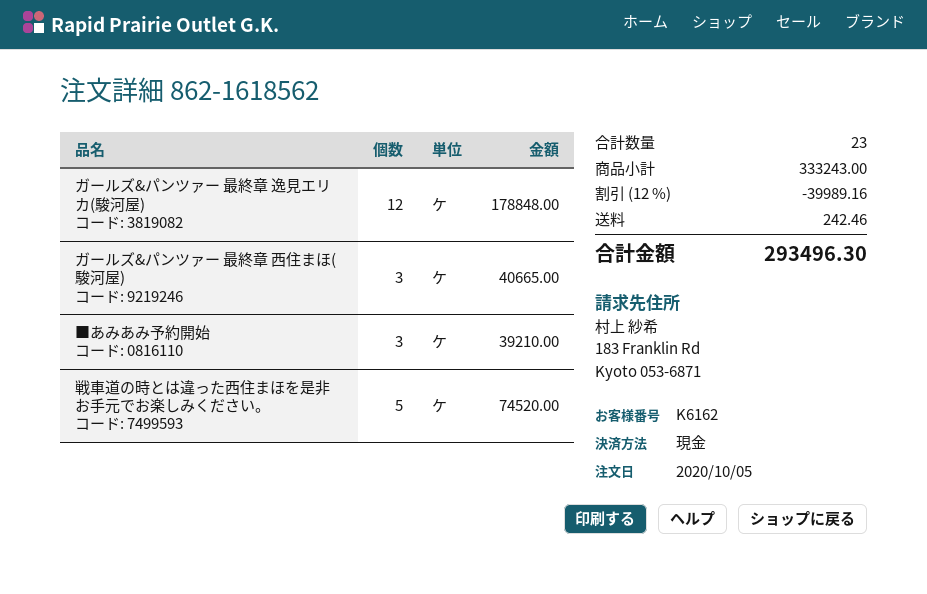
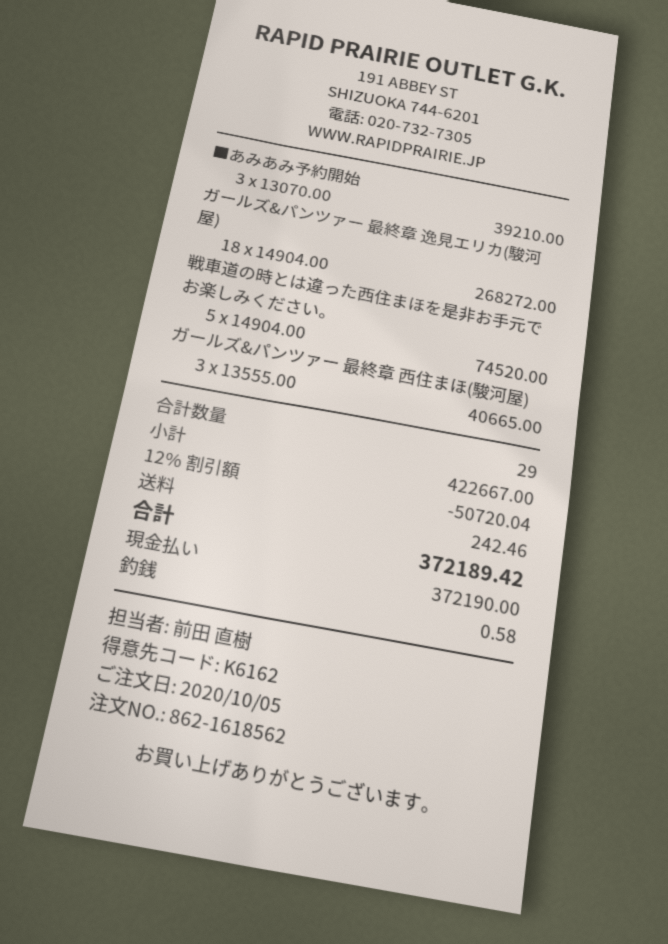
ガールズ&パンツァー 最終章 逸見エリカ(駿河屋): 12 for 178848.00 -> 18 for 268272.00
total quantity: 23 -> 29
subtotal: 333243.00 -> 422667.00
discount: 12% = 39989.16 -> 12% = 50720.04
total: 293496.30 -> 372189.42

